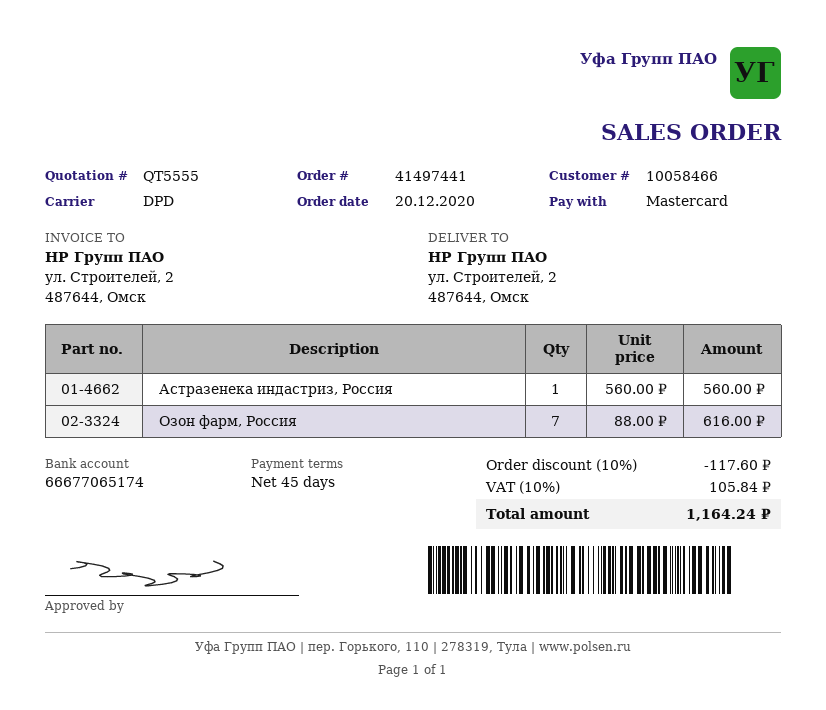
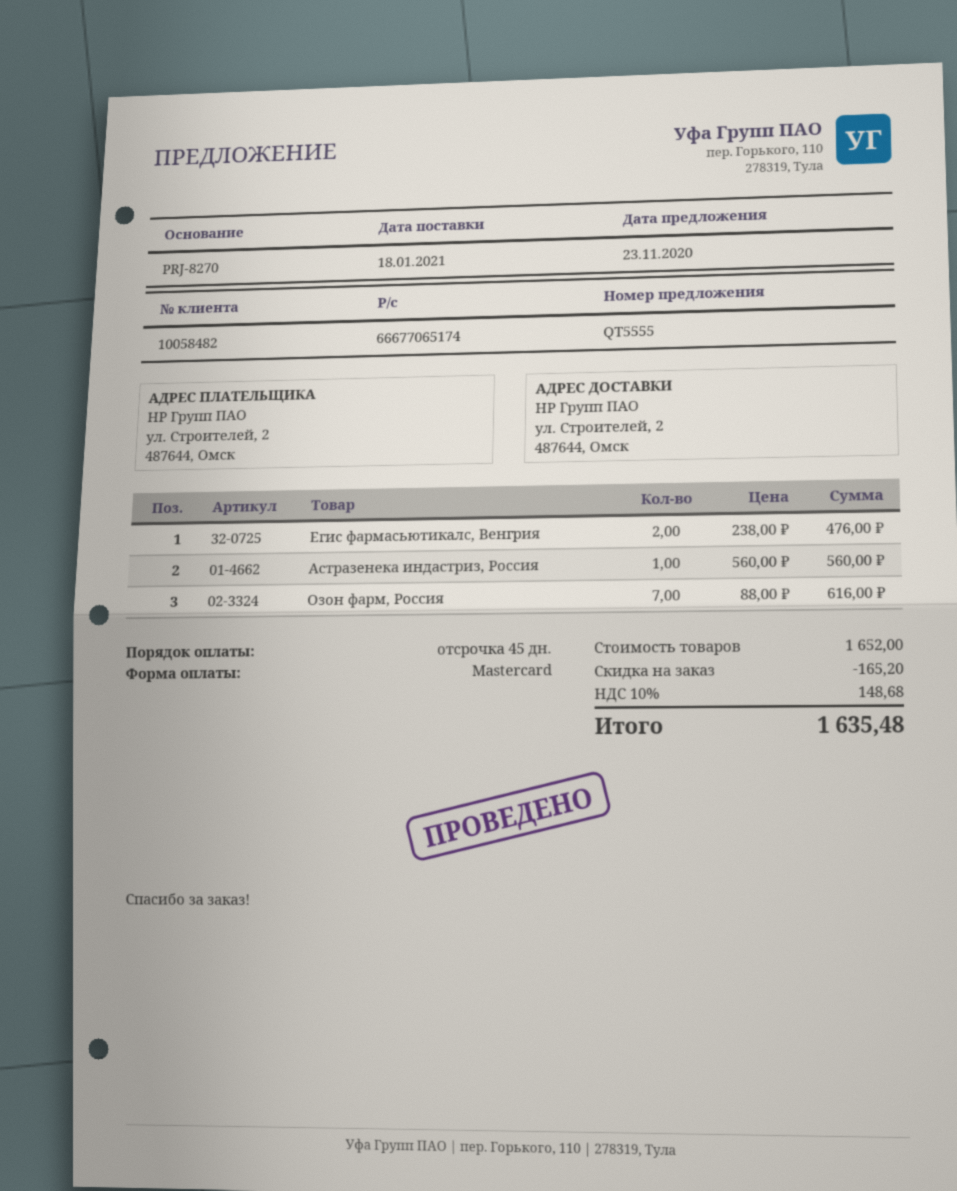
customer number: 10058466 -> 10058482
Егис фармасьютикалс, Венгрия: none -> 2 x 238.00 = 476.00
discount: 117.60 -> 165.20
tax: 10% = 105.84 -> 10% = 148.68
total: 1164.24 -> 1635.48

